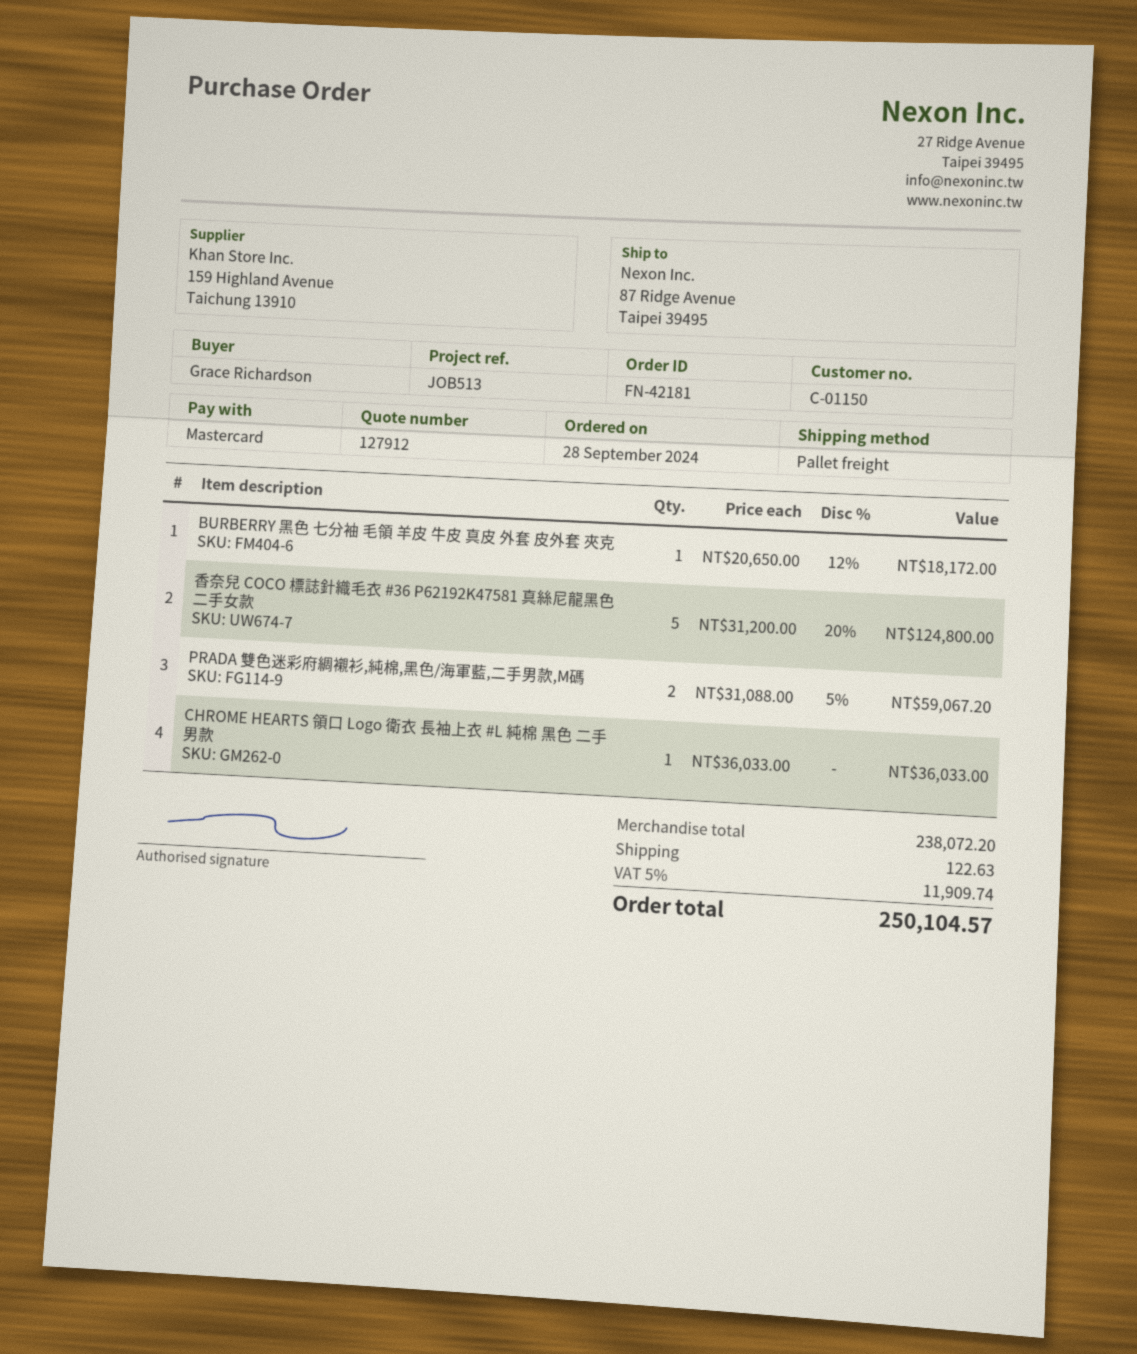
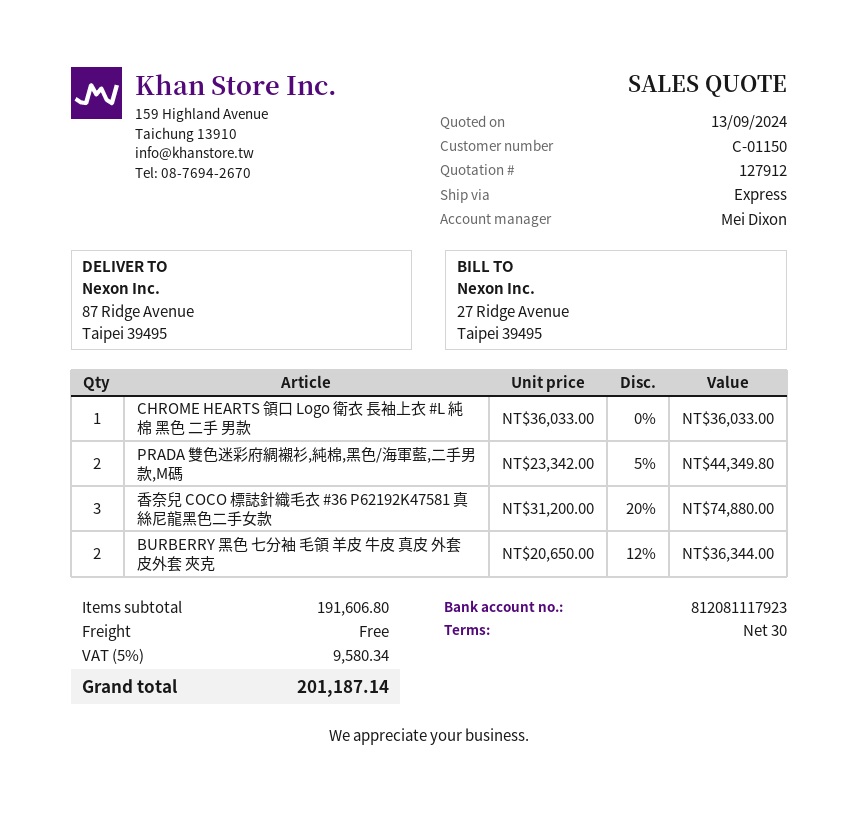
shipping method: pallet freight -> express
BURBERRY 黑色 七分袖 毛領 羊皮 牛皮 真皮 外套 皮外套 夾克: 1 x 20650.00 - 12% = 18172.00 -> 2 x 20650.00 - 12% = 36344.00
香奈兒 COCO 標誌針織毛衣 #36 P62192K47581 真絲尼龍黑色二手女款: 5 x 31200.00 - 20% = 124800.00 -> 3 x 31200.00 - 20% = 74880.00
PRADA 雙色迷彩府綢襯衫,純棉,黑色/海軍藍,二手男款,M碼: 2 x 31088.00 - 5% = 59067.20 -> 2 x 23342.00 - 5% = 44349.80
subtotal: 238072.20 -> 191606.80
shipping: 122.63 -> 0.00
tax: 5% = 11909.74 -> 5% = 9580.34
total: 250104.57 -> 201187.14

